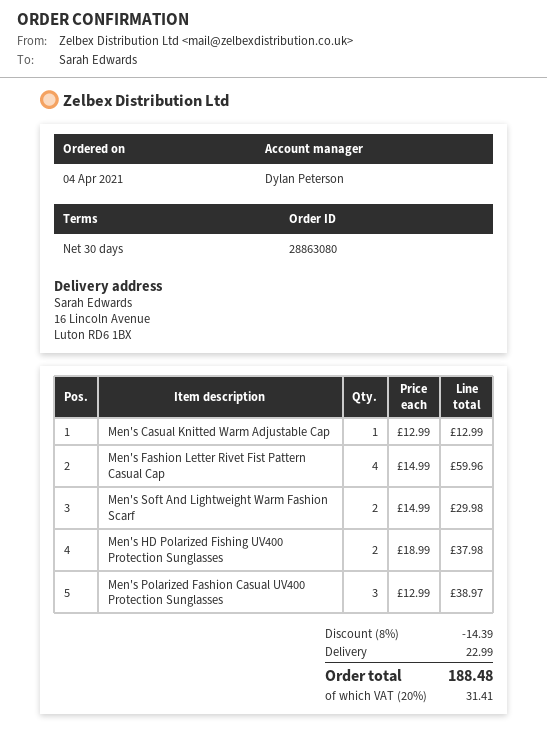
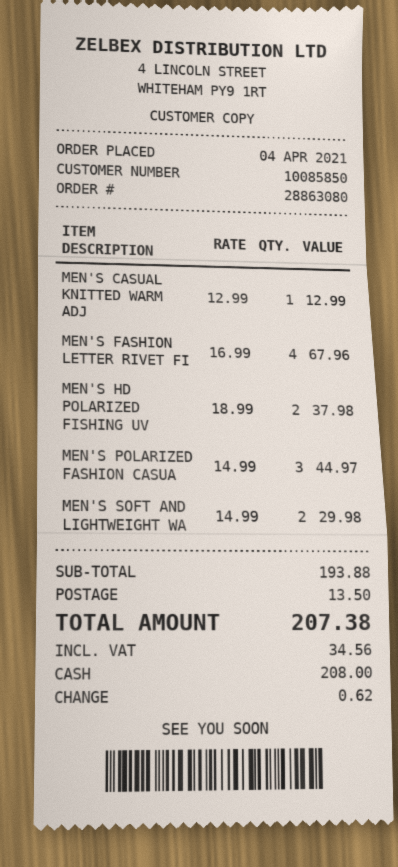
Men's Fashion Letter Rivet Fist Pattern Casual Cap: 4 x 14.99 = 59.96 -> 4 x 16.99 = 67.96
Men's Polarized Fashion Casual UV400 Protection Sunglasses: 3 x 12.99 = 38.97 -> 3 x 14.99 = 44.97
discount: 8% = 14.39 -> none
shipping: 22.99 -> 13.50
tax: 31.41 -> 34.56
total: 188.48 -> 207.38

